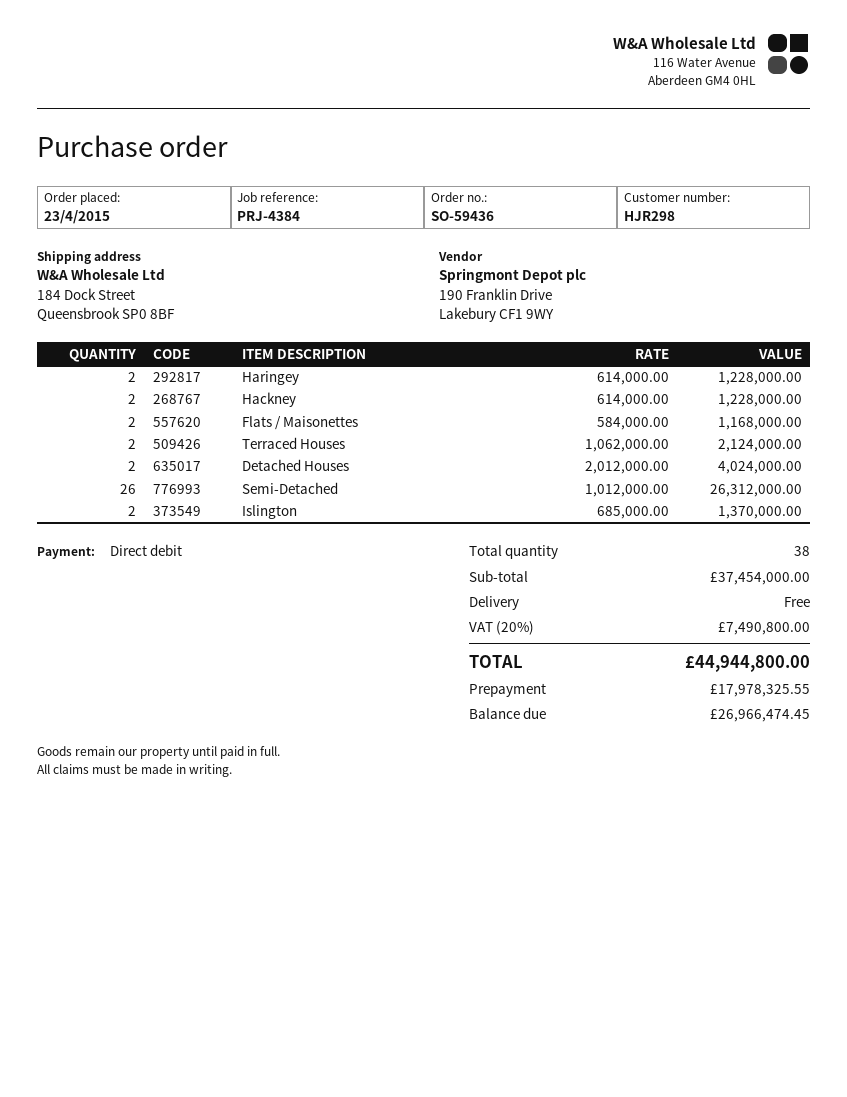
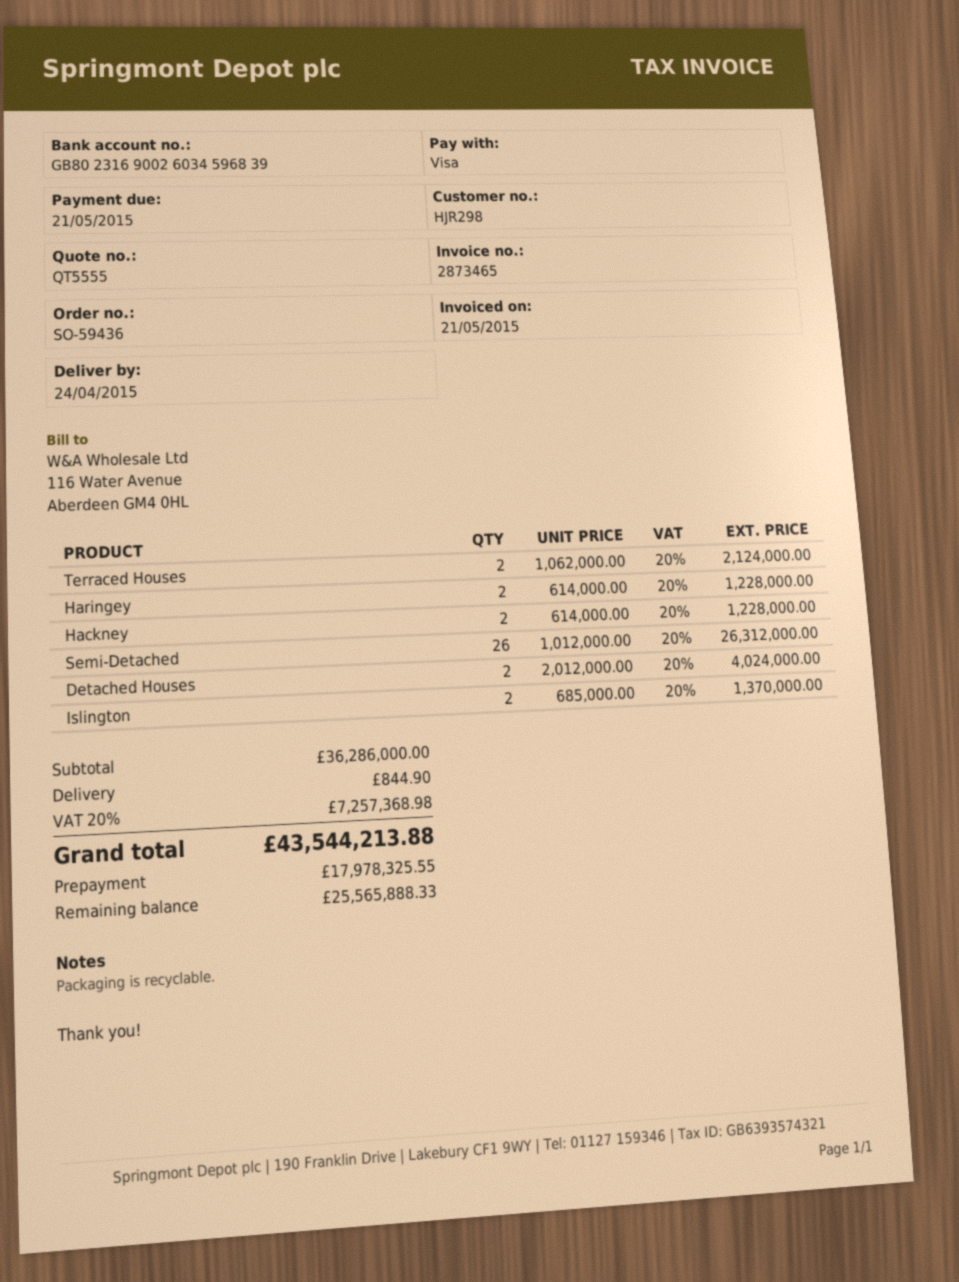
payment method: direct debit -> Visa
Flats / Maisonettes: 2 x 584000.00 = 1168000.00 -> none
subtotal: 37454000.00 -> 36286000.00
shipping: 0.00 -> 844.90
tax: 20% = 7490800.00 -> 20% = 7257368.98
total: 44944800.00 -> 43544213.88
balance: 26966474.45 -> 25565888.33

